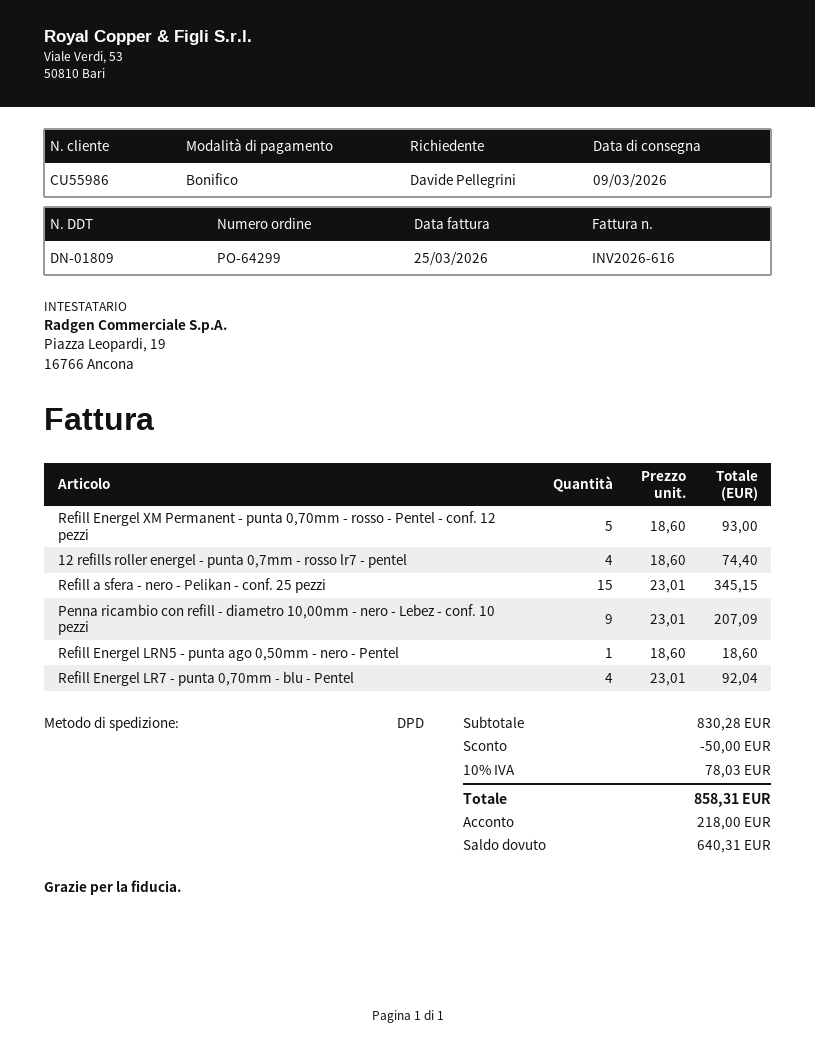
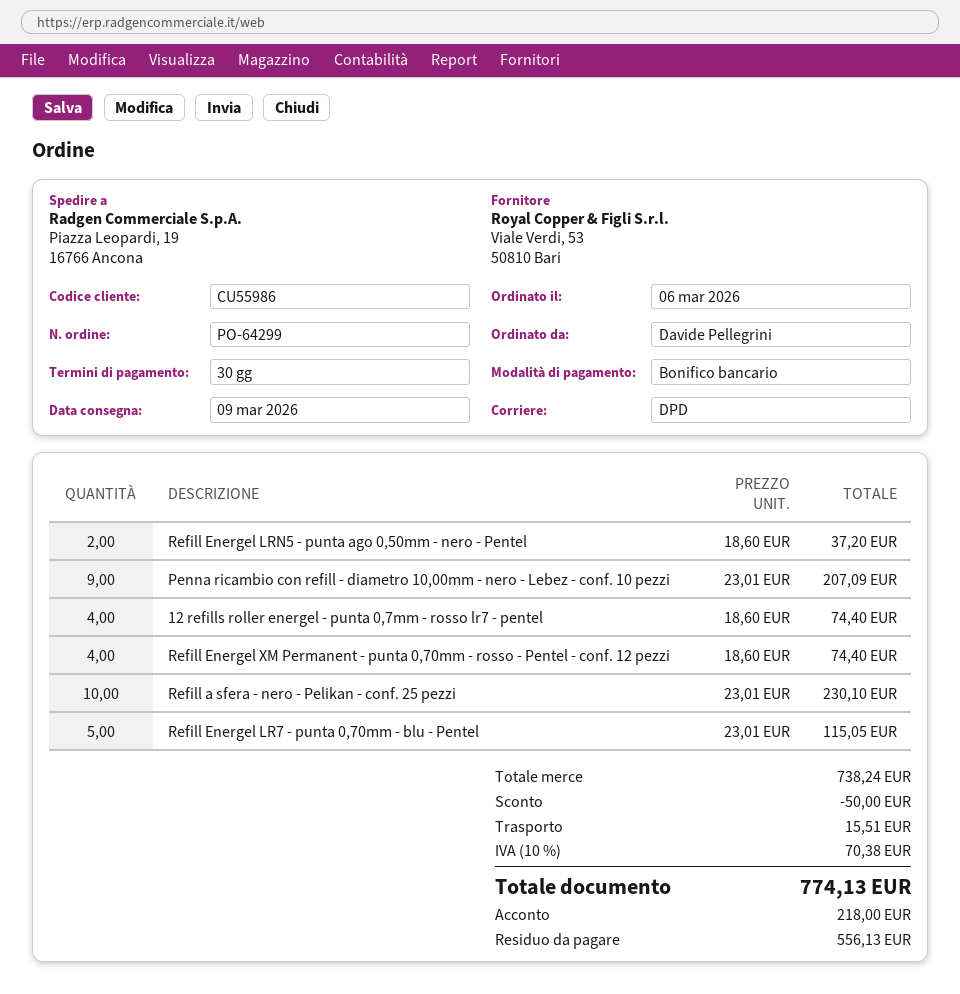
Refill Energel XM Permanent - punta 0,70mm - rosso - Pentel - conf. 12 pezzi: 5 x 18.60 = 93.00 -> 4 x 18.60 = 74.40
Refill a sfera - nero - Pelikan - conf. 25 pezzi: 15 x 23.01 = 345.15 -> 10 x 23.01 = 230.10
Refill Energel LRN5 - punta ago 0,50mm - nero - Pentel: 1 x 18.60 = 18.60 -> 2 x 18.60 = 37.20
Refill Energel LR7 - punta 0,70mm - blu - Pentel: 4 x 23.01 = 92.04 -> 5 x 23.01 = 115.05
subtotal: 830.28 -> 738.24
shipping: none -> 15.51
tax: 10% = 78.03 -> 10% = 70.38
total: 858.31 -> 774.13
balance: 640.31 -> 556.13

